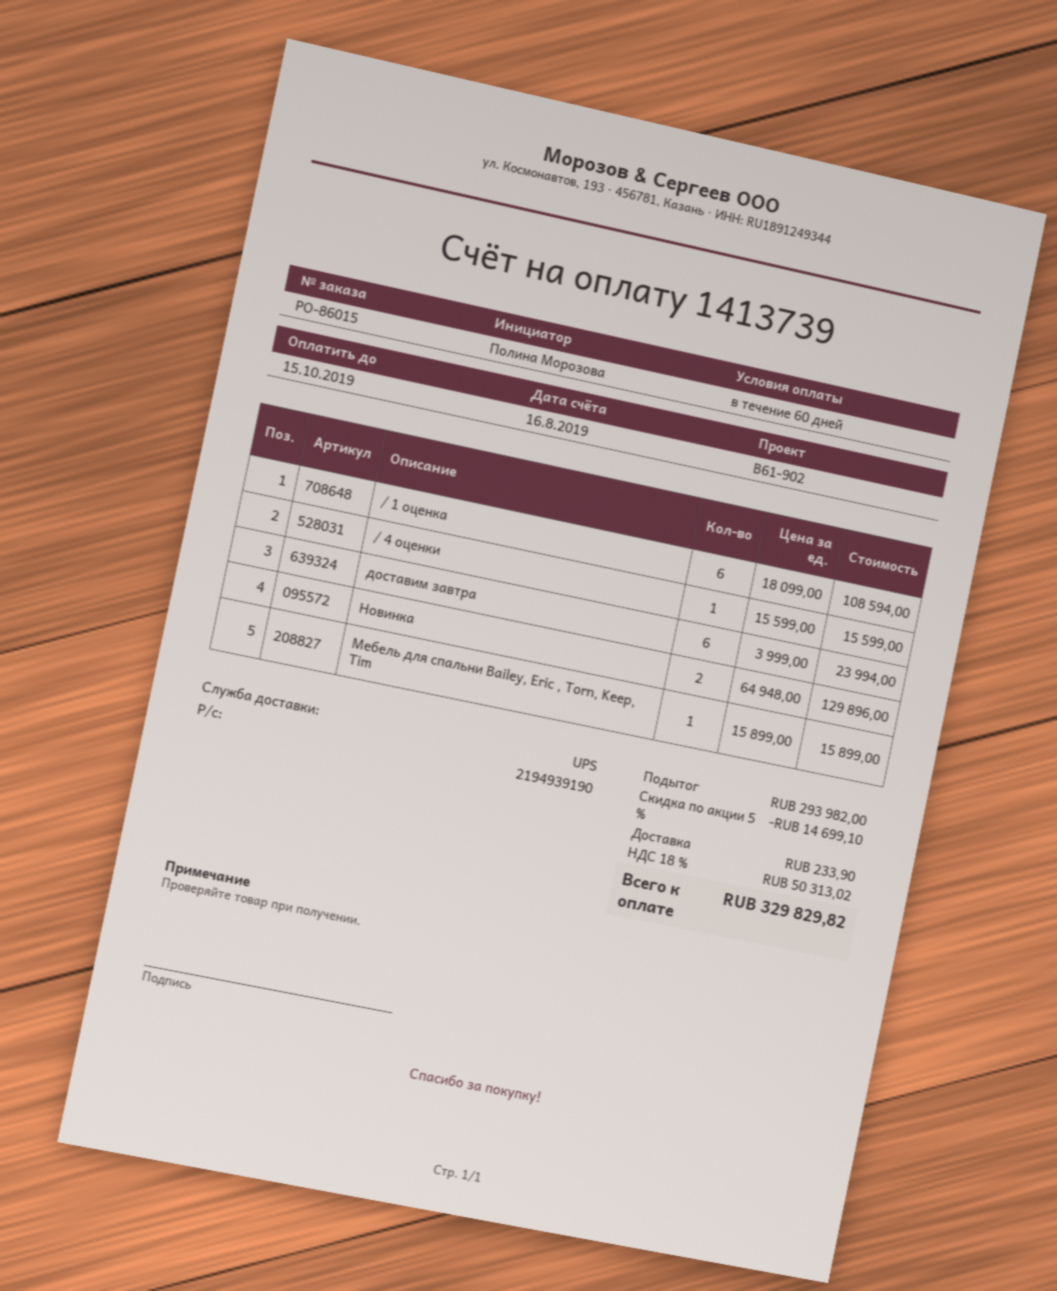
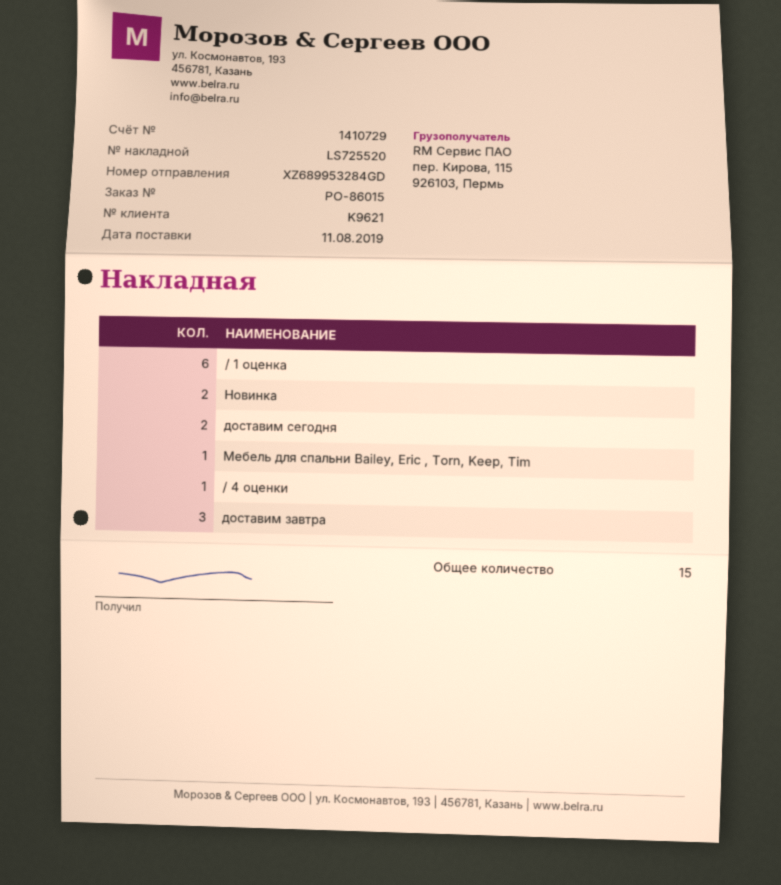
invoice number: 1413739 -> 1410729
доставим завтра: 6 -> 3
доставим сегодня: none -> 2

